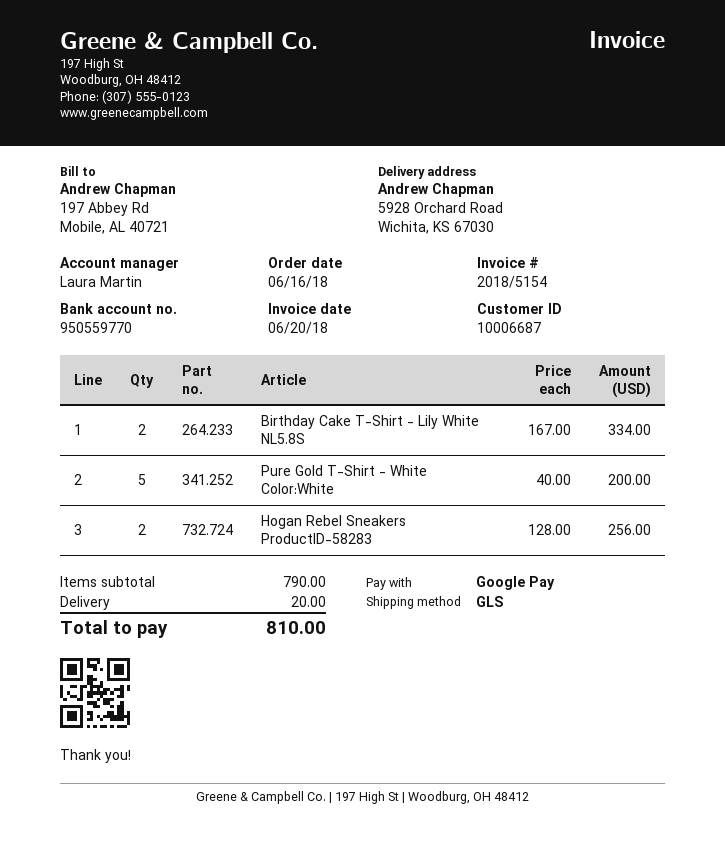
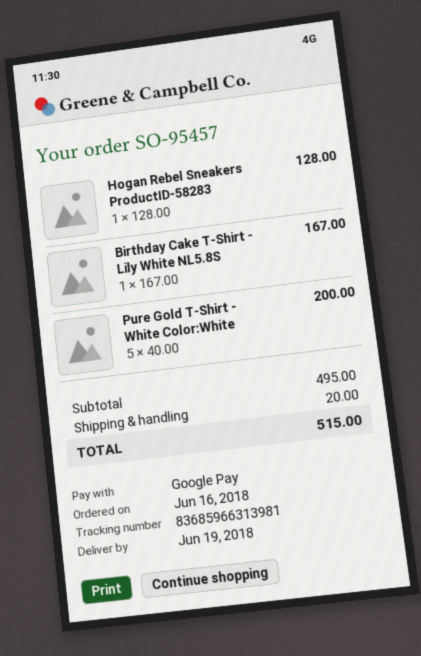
Birthday Cake T-Shirt - Lily White NL5.8S: 2 x 167.00 = 334.00 -> 1 x 167.00 = 167.00
Hogan Rebel Sneakers ProductID-58283: 2 x 128.00 = 256.00 -> 1 x 128.00 = 128.00
subtotal: 790.00 -> 495.00
total: 810.00 -> 515.00

